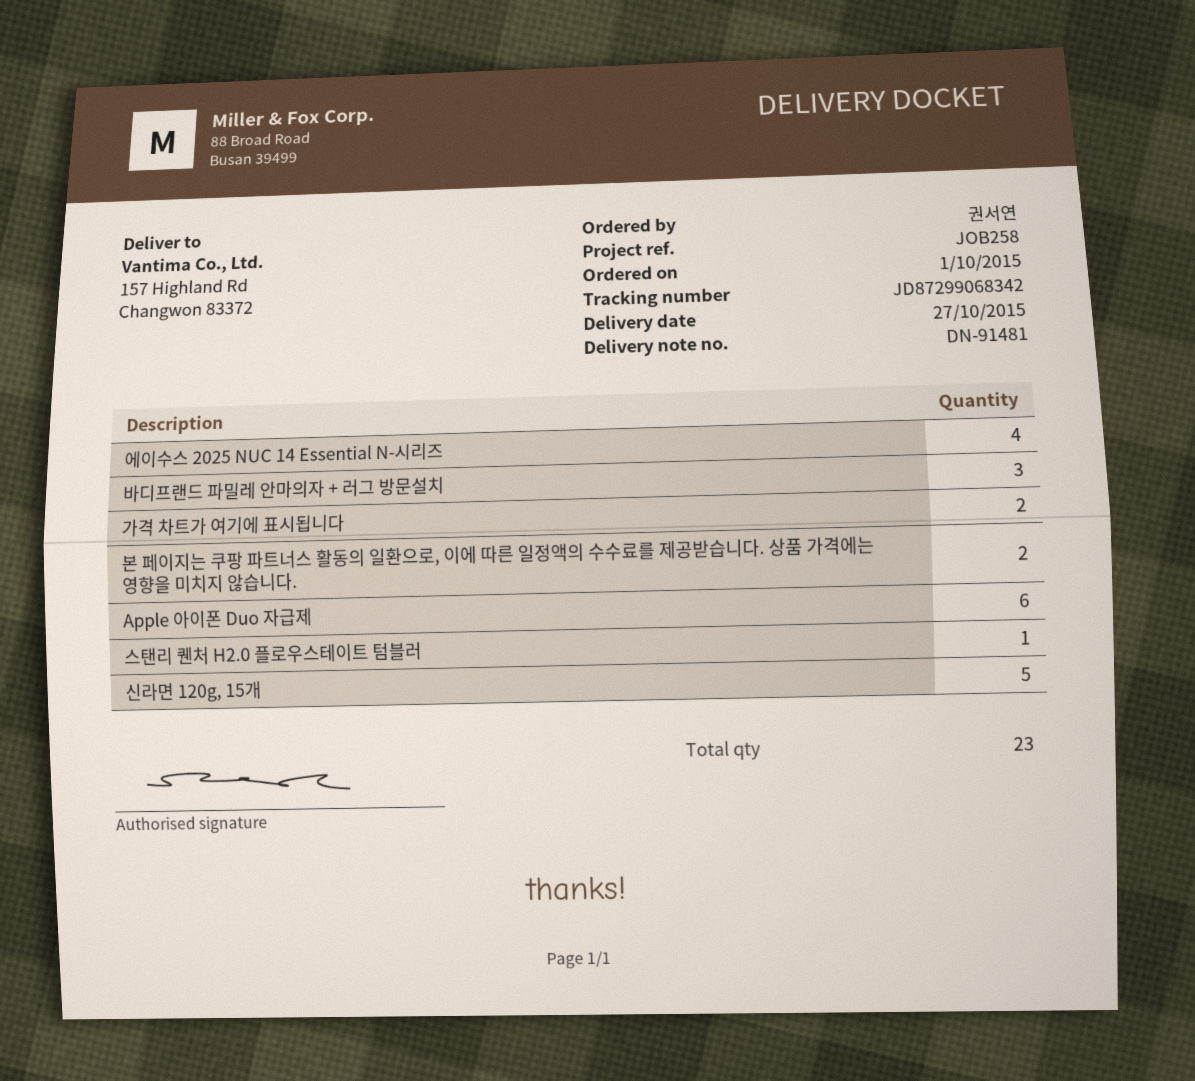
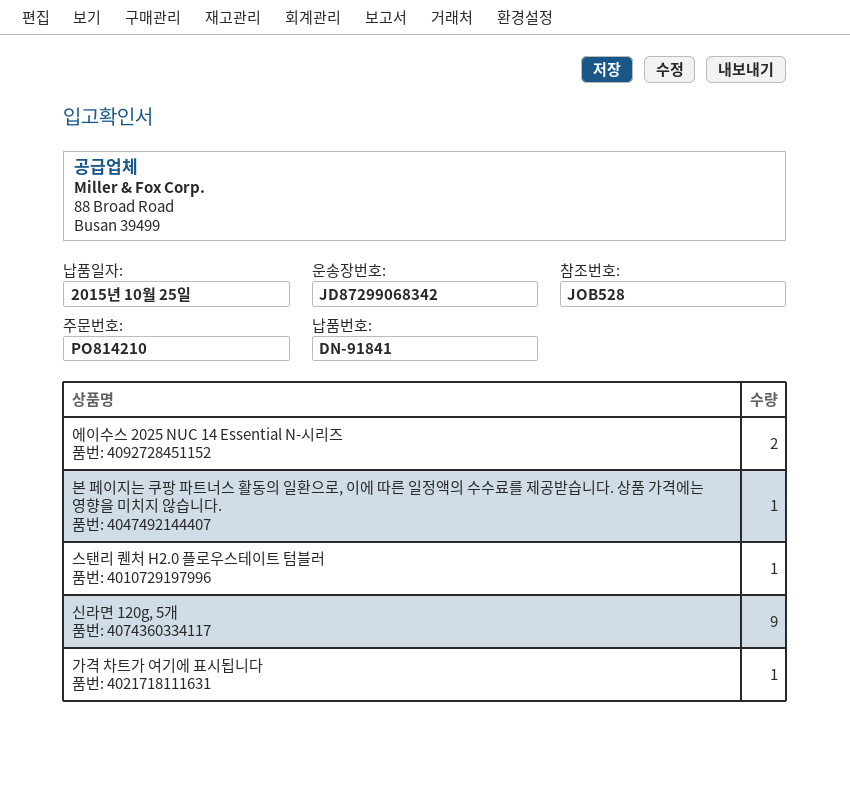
delivery note number: DN-91481 -> DN-91841
delivery date: 2015-10-27 -> 2015-10-25
reference: JOB258 -> JOB528
에이수스 2025 NUC 14 Essential N-시리즈: 4 -> 2
바디프랜드 파밀레 안마의자 + 러그 방문설치: 3 -> none
가격 차트가 여기에 표시됩니다: 2 -> 1
본 페이지는 쿠팡 파트너스 활동의 일환으로, 이에 따른 일정액의 수수료를 제공받습니다. 상품 가격에는 영향을 미치지 않습니다.: 2 -> 1
Apple 아이폰 Duo 자급제: 6 -> none
신라면 120g, 15개: 5 -> none
신라면 120g, 5개: none -> 9

